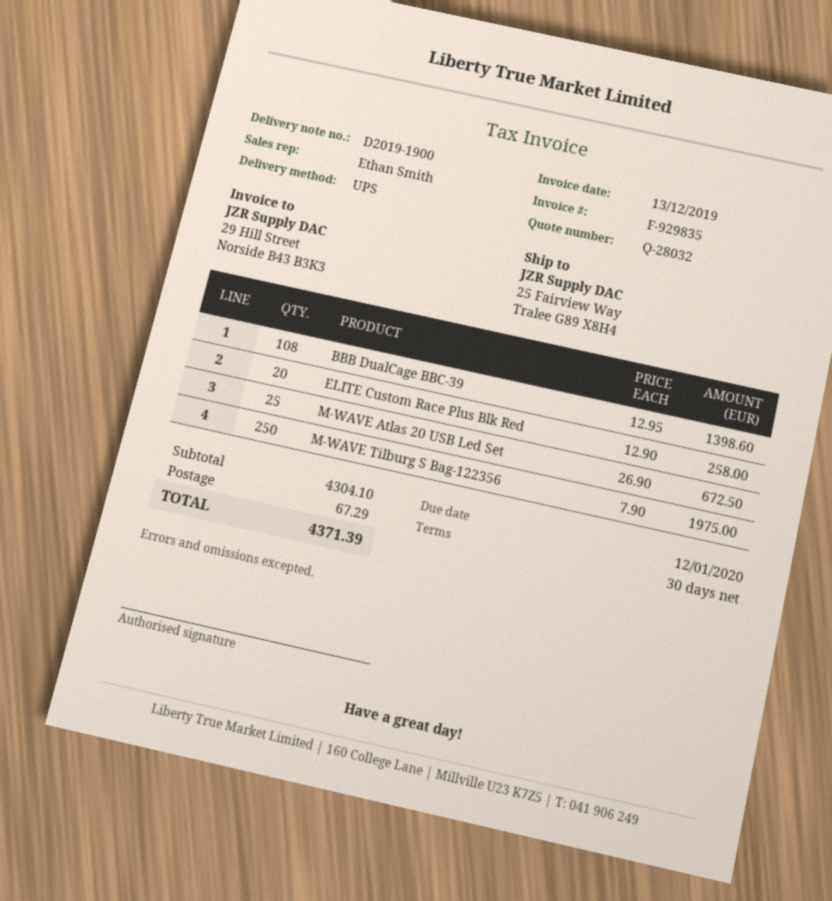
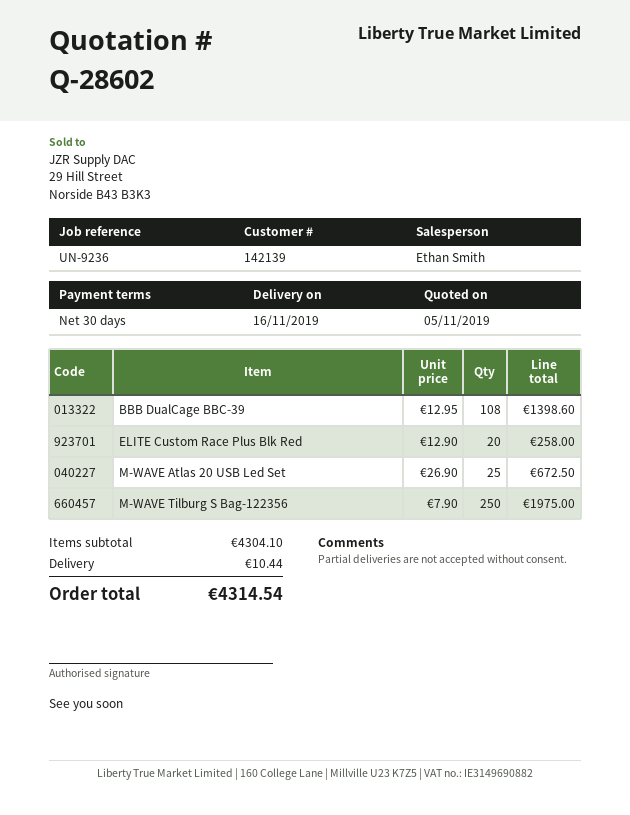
quote number: Q-28032 -> Q-28602
shipping: 67.29 -> 10.44
total: 4371.39 -> 4314.54

